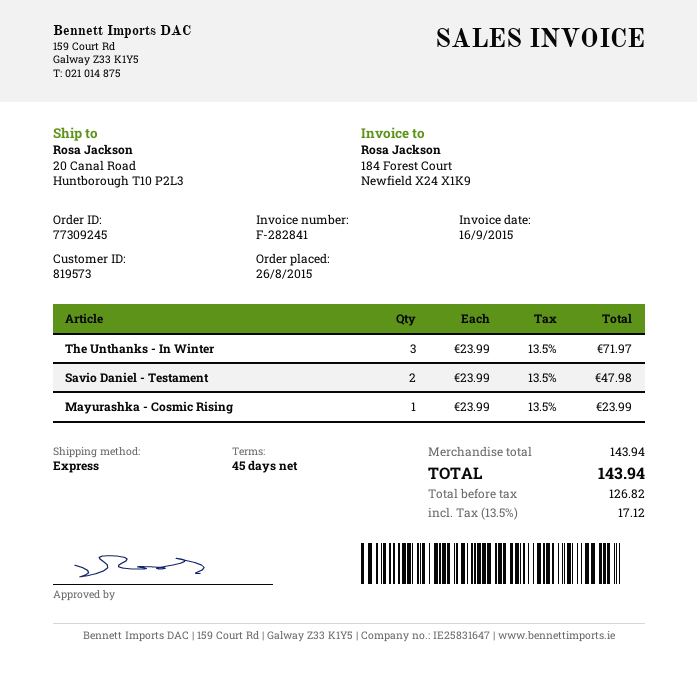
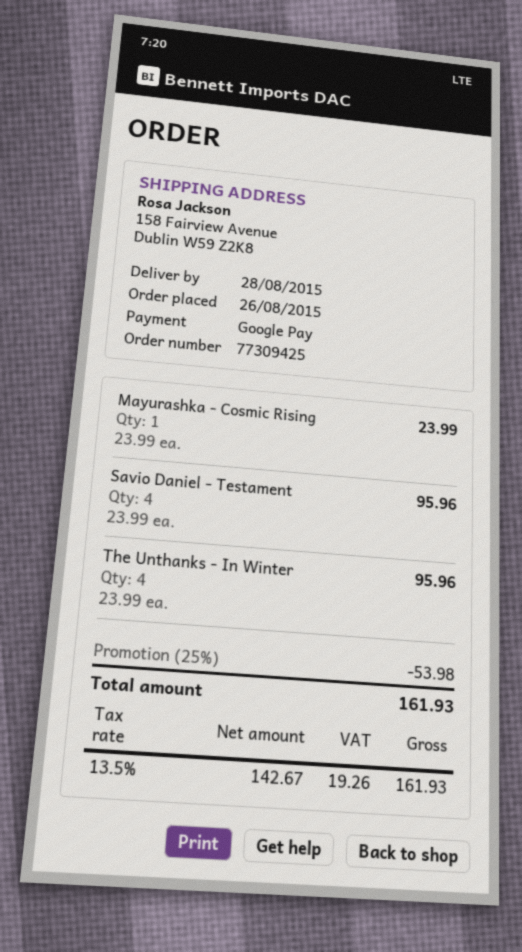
order number: 77309245 -> 77309425
ship to: 20 Canal Road, Huntborough T10 P2L3 -> 158 Fairview Avenue, Dublin W59 Z2K8
The Unthanks - In Winter: 3 x 23.99 = 71.97 -> 4 x 23.99 = 95.96
Savio Daniel - Testament: 2 x 23.99 = 47.98 -> 4 x 23.99 = 95.96
discount: none -> 25% = 53.98
net: 126.82 -> 142.67
tax: 13.5% = 17.12 -> 13.5% = 19.26
total: 143.94 -> 161.93

